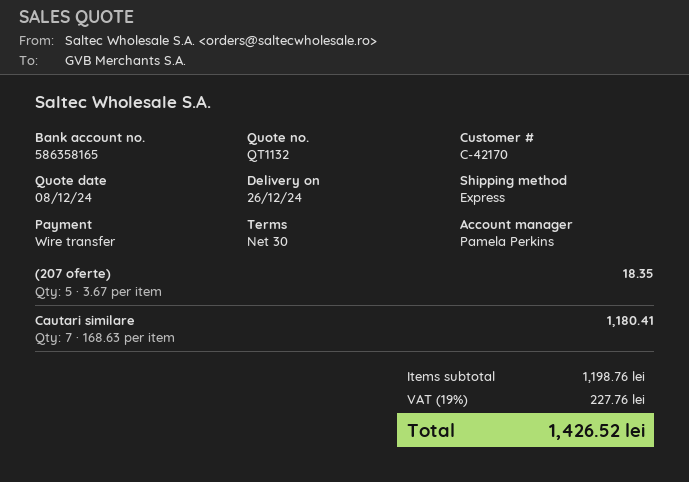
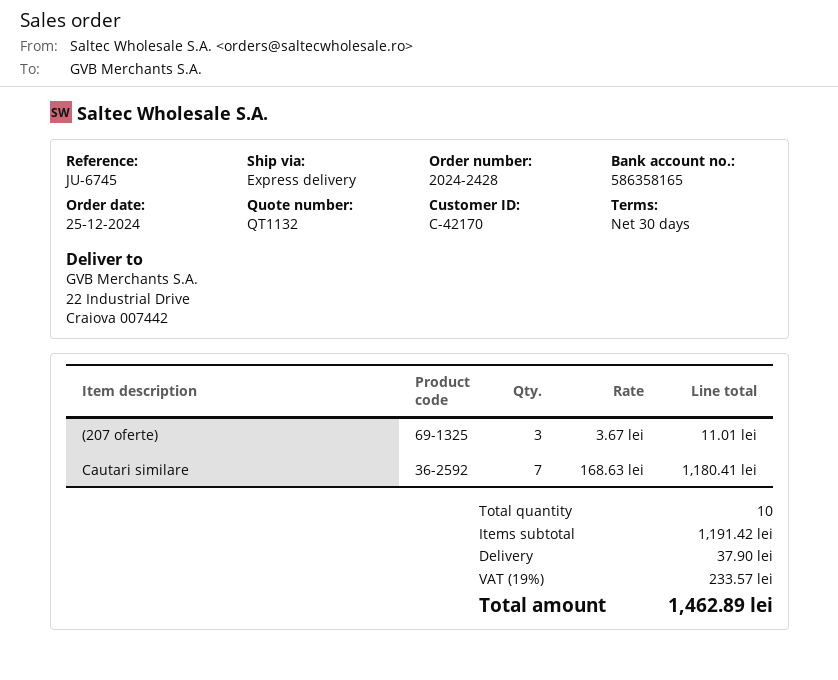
(207 oferte): 5 x 3.67 = 18.35 -> 3 x 3.67 = 11.01
subtotal: 1198.76 -> 1191.42
shipping: none -> 37.90
tax: 19% = 227.76 -> 19% = 233.57
total: 1426.52 -> 1462.89

